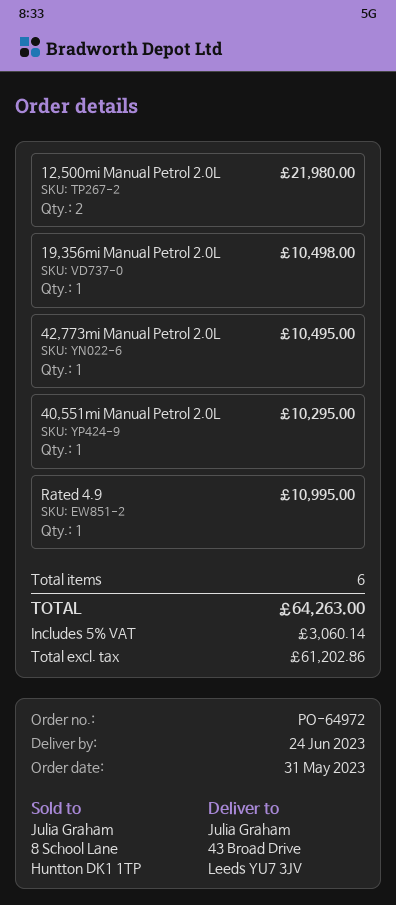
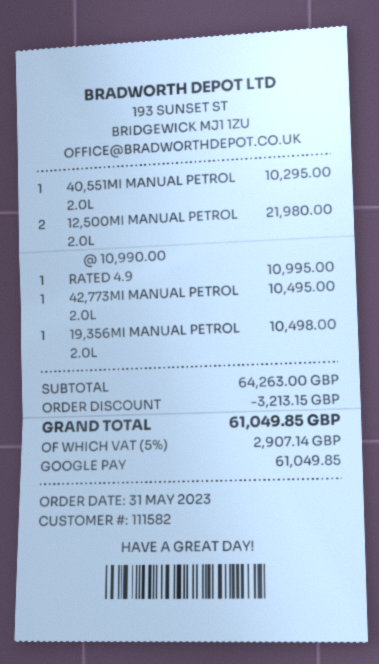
discount: none -> 3213.15
tax: 5% = 3060.14 -> 5% = 2907.14
total: 64263.00 -> 61049.85

